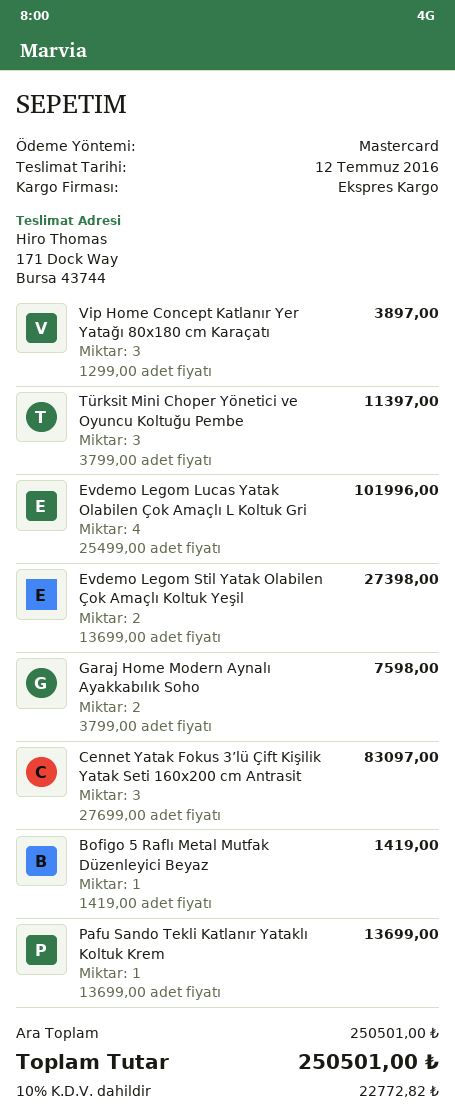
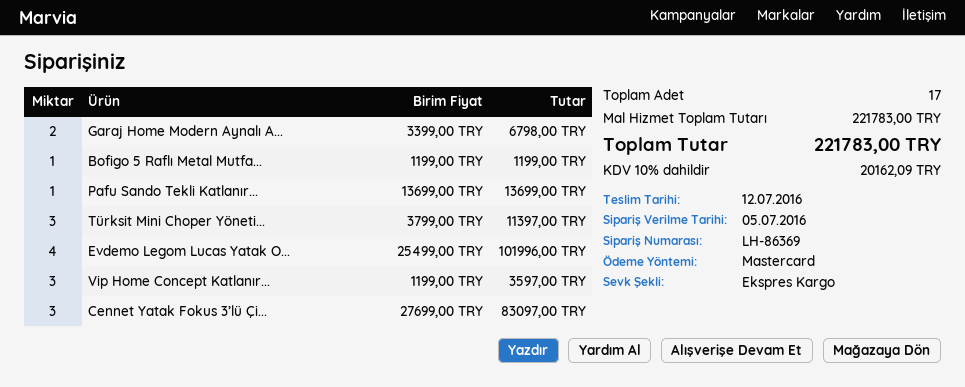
Vip Home Concept Katlanır Yer Yatağı 80x180 cm Karaçatı: 3 x 1299.00 = 3897.00 -> 3 x 1199.00 = 3597.00
Evdemo Legom Stil Yatak Olabilen Çok Amaçlı Koltuk Yeşil: 2 x 13699.00 = 27398.00 -> none
Garaj Home Modern Aynalı Ayakkabılık Soho: 2 x 3799.00 = 7598.00 -> 2 x 3399.00 = 6798.00
Bofigo 5 Raflı Metal Mutfak Düzenleyici Beyaz: 1 x 1419.00 = 1419.00 -> 1 x 1199.00 = 1199.00
subtotal: 250501.00 -> 221783.00
tax: 10% = 22772.82 -> 10% = 20162.09
total: 250501.00 -> 221783.00

